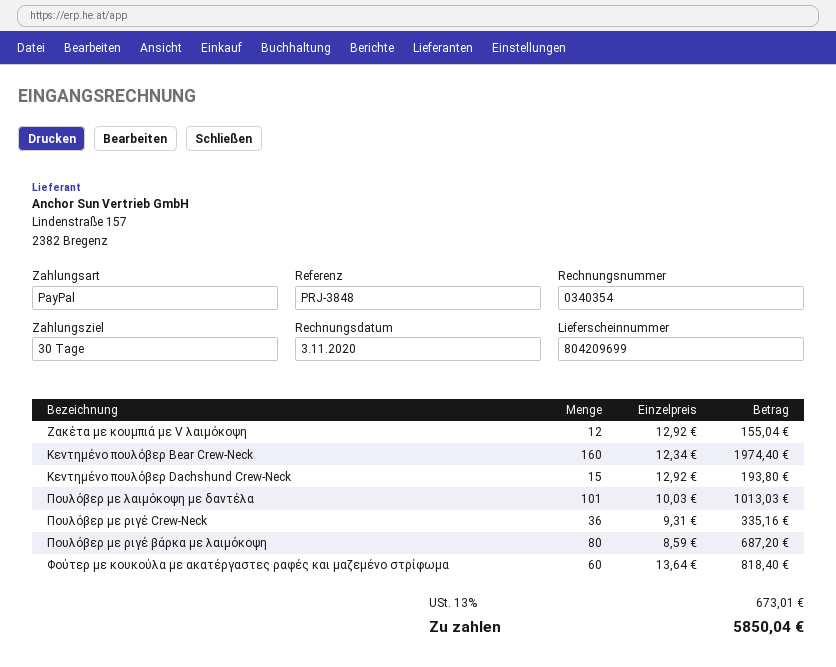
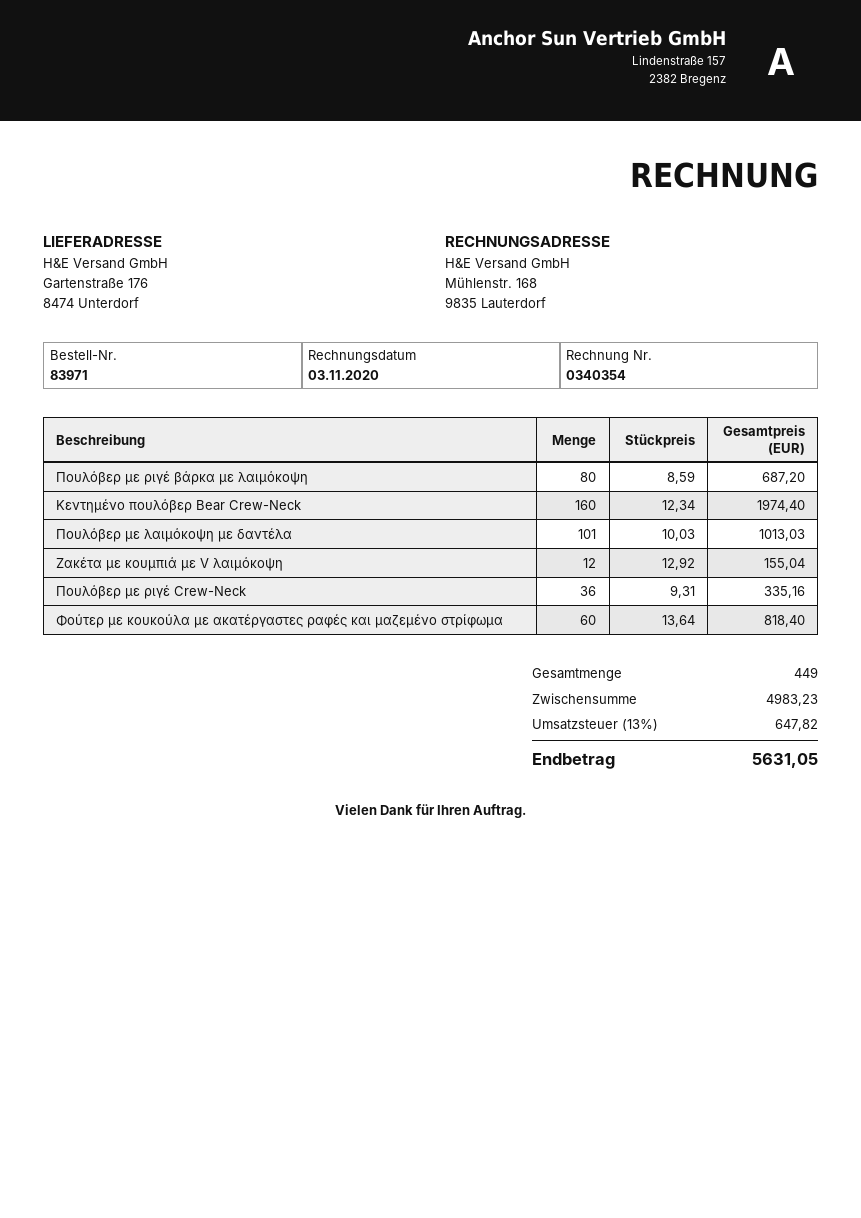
Κεντημένο πουλόβερ Dachshund Crew-Neck: 15 x 12.92 = 193.80 -> none
tax: 13% = 673.01 -> 13% = 647.82
total: 5850.04 -> 5631.05

